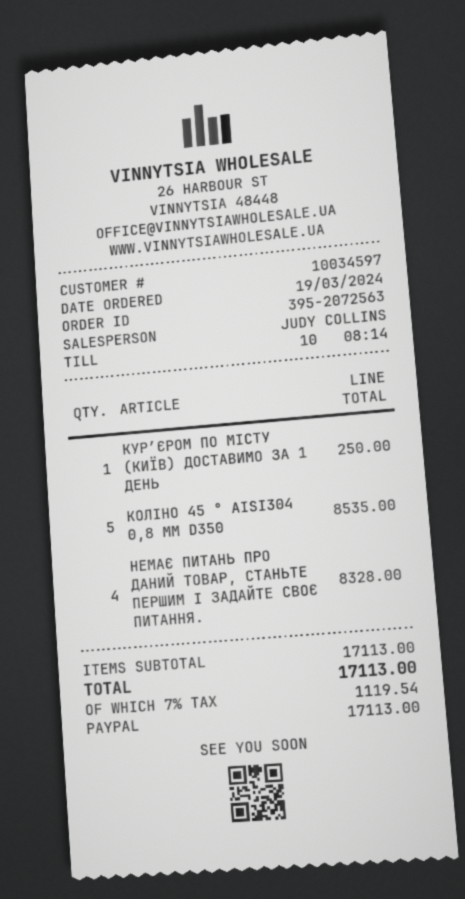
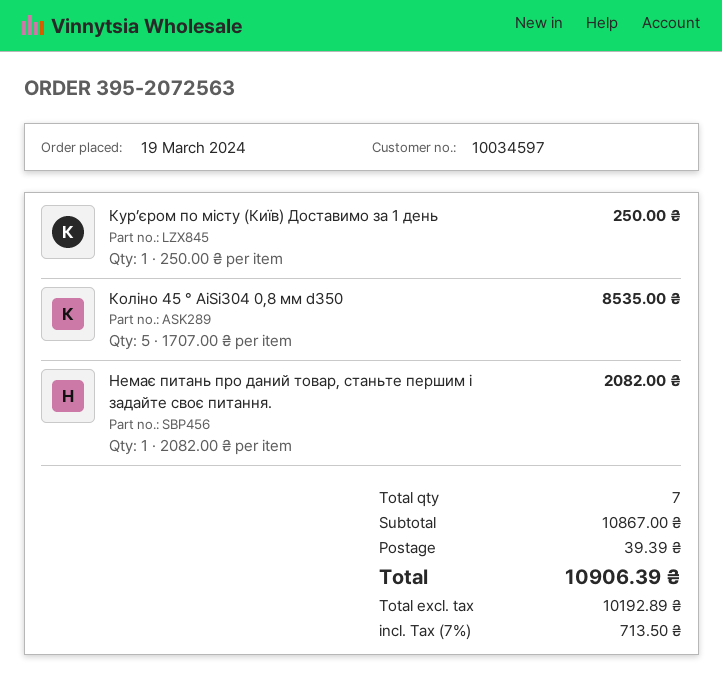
НЕМАЄ ПИТАНЬ ПРО ДАНИЙ ТОВАР, СТАНЬТЕ ПЕРШИМ І ЗАДАЙТЕ СВОЄ ПИТАННЯ.: 4 for 8328.00 -> 1 for 2082.00
subtotal: 17113.00 -> 10867.00
shipping: none -> 39.39
tax: 7% = 1119.54 -> 7% = 713.50
total: 17113.00 -> 10906.39

